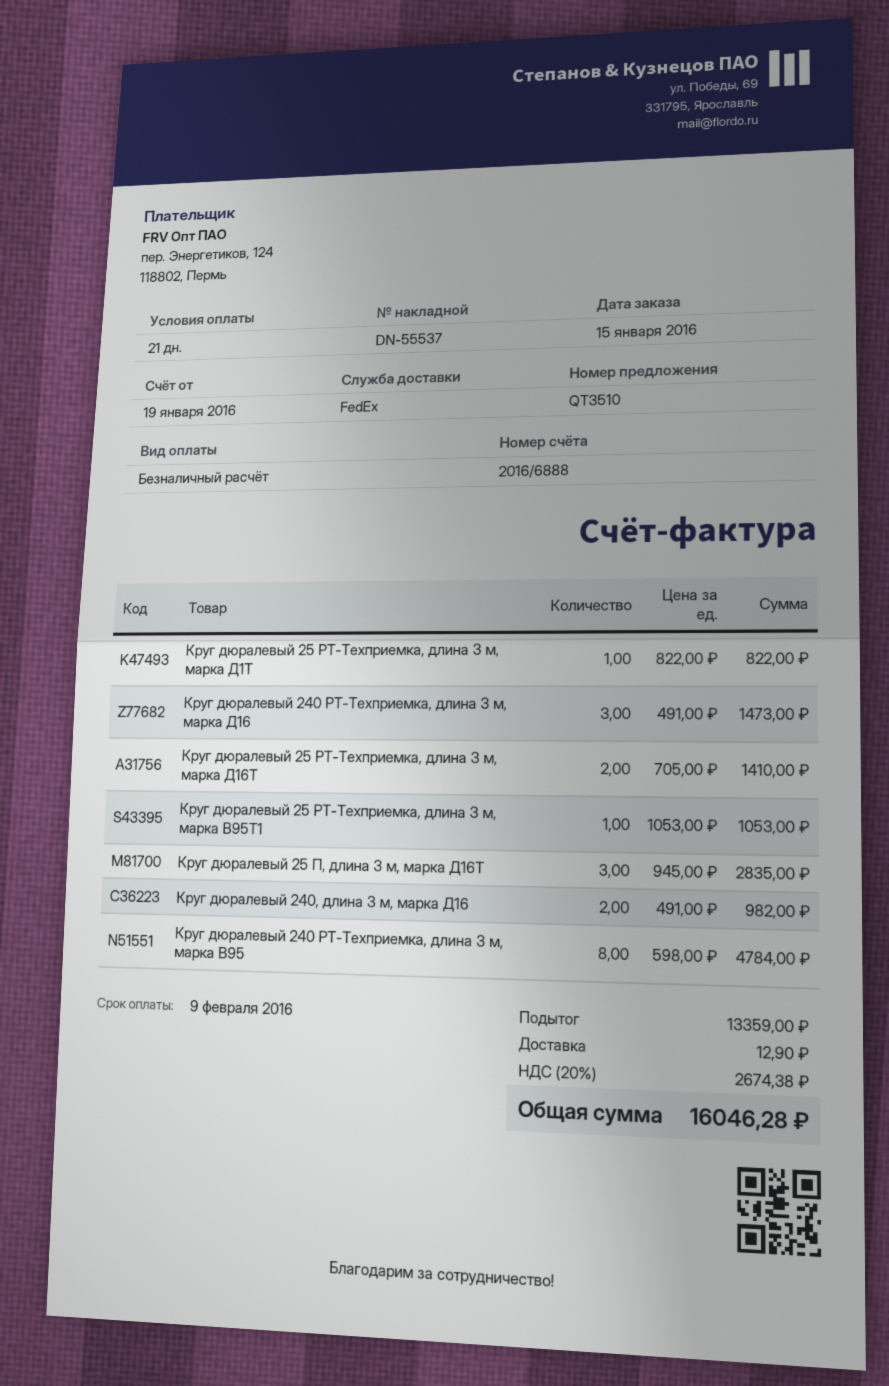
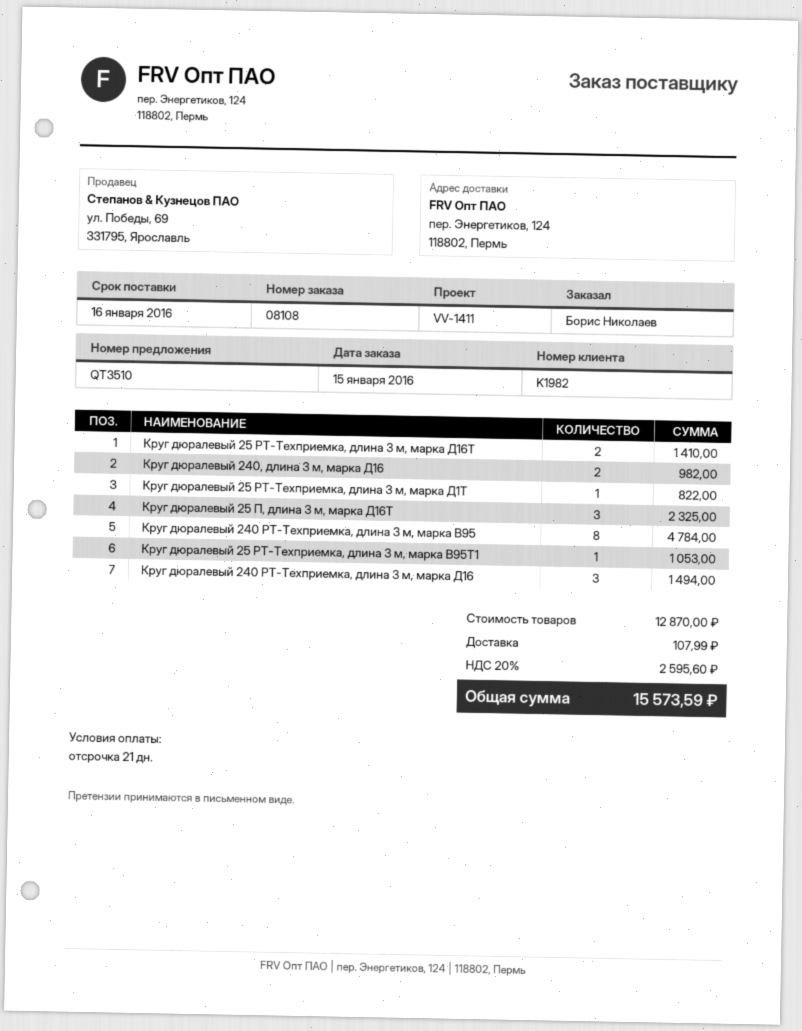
Круг дюралевый 240 РТ-Техприемка, длина 3 м, марка Д16: 3 for 1473.00 -> 3 for 1494.00
Круг дюралевый 25 П, длина 3 м, марка Д16Т: 3 for 2835.00 -> 3 for 2325.00
subtotal: 13359.00 -> 12870.00
shipping: 12.90 -> 107.99
tax: 20% = 2674.38 -> 20% = 2595.60
total: 16046.28 -> 15573.59

